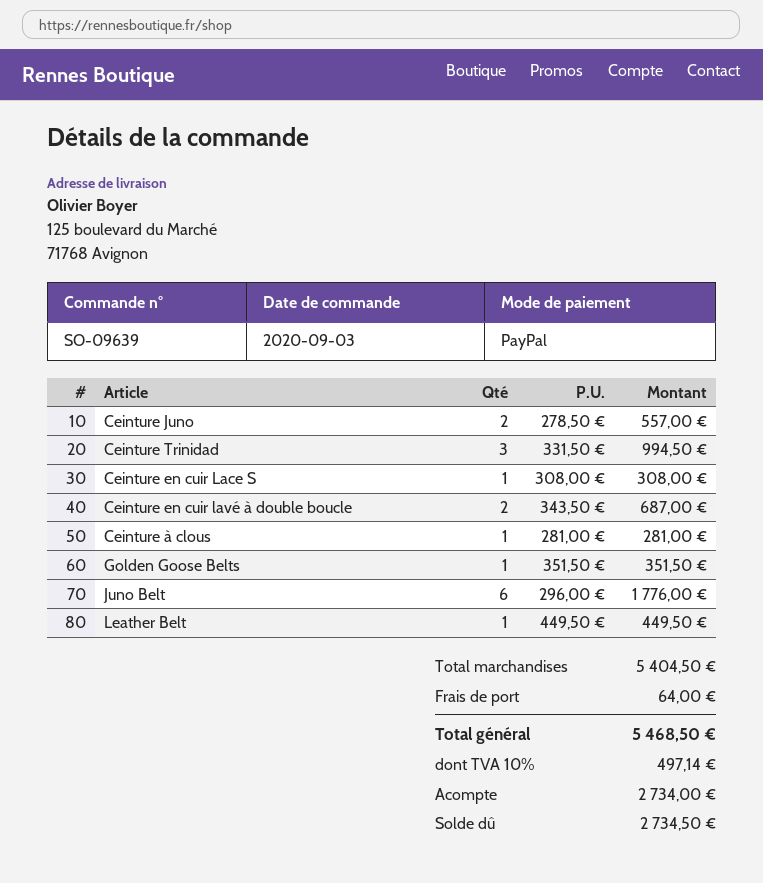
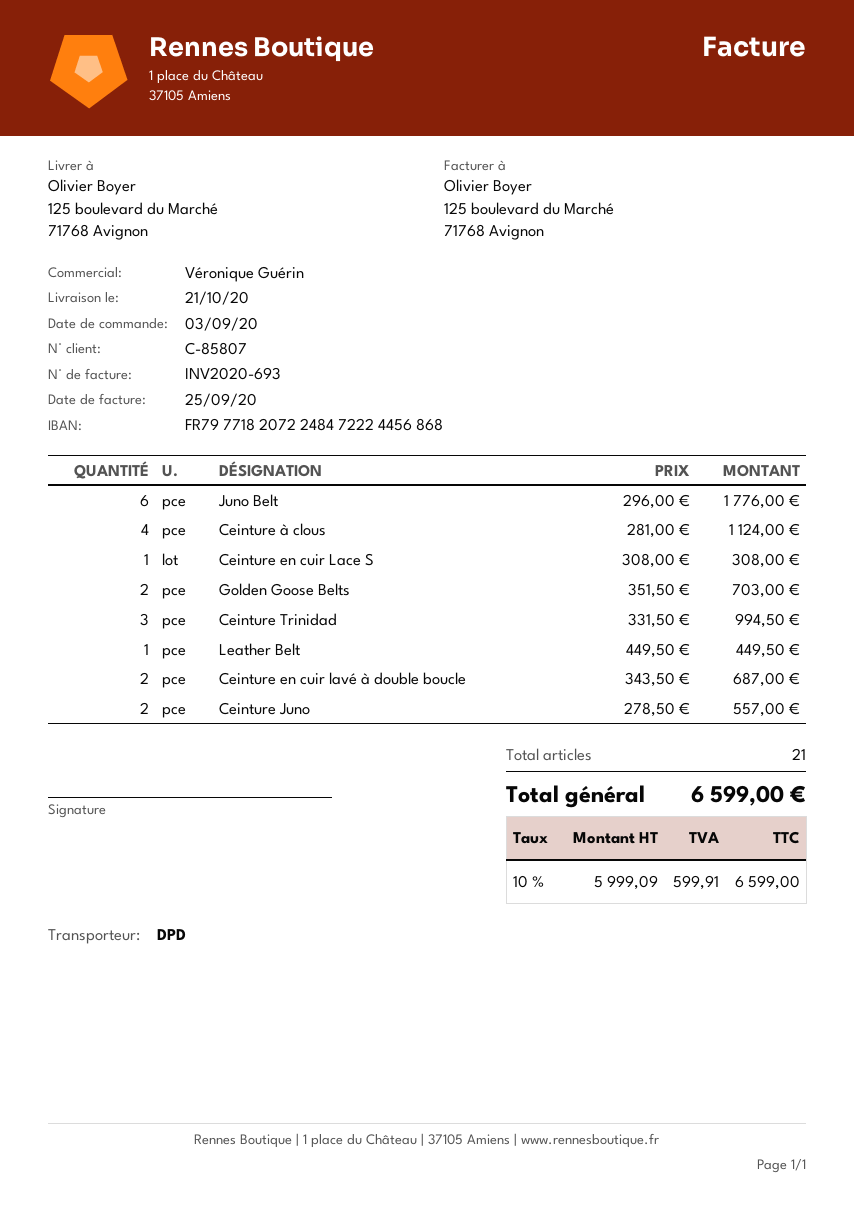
Ceinture à clous: 1 x 281.00 = 281.00 -> 4 x 281.00 = 1124.00
Golden Goose Belts: 1 x 351.50 = 351.50 -> 2 x 351.50 = 703.00
shipping: 64.00 -> none
tax: 10% = 497.14 -> 10% = 599.91
total: 5468.50 -> 6599.00

